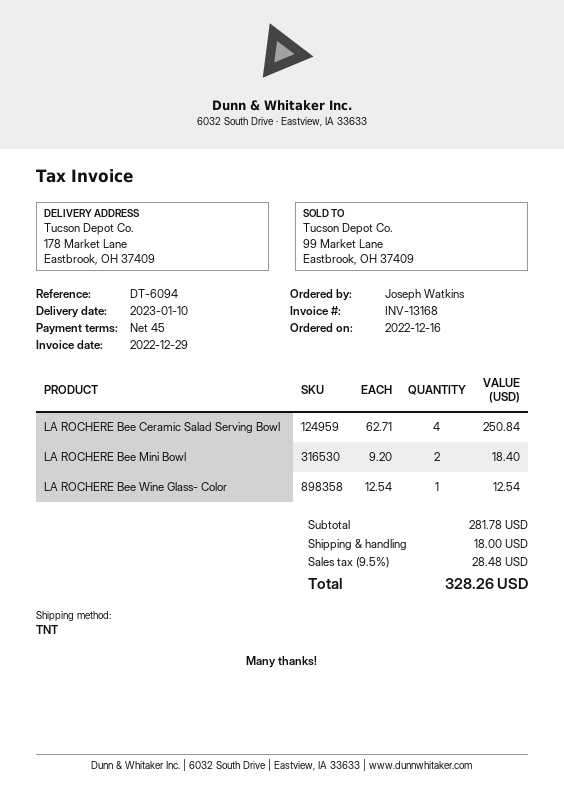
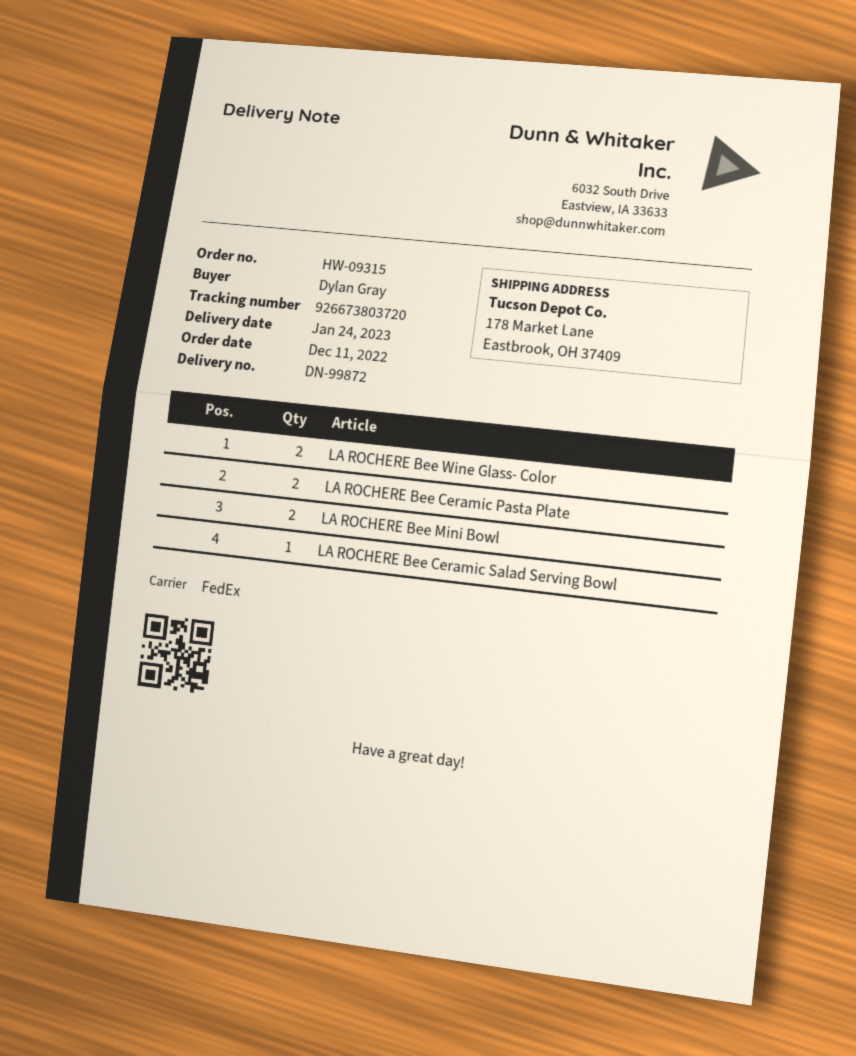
order date: 2022-12-16 -> 2022-12-11
delivery date: 2023-01-10 -> 2023-01-24
ordered by: Joseph Watkins -> Dylan Gray
shipping method: TNT -> FedEx
LA ROCHERE Bee Ceramic Salad Serving Bowl: 4 -> 1
LA ROCHERE Bee Wine Glass- Color: 1 -> 2
LA ROCHERE Bee Ceramic Pasta Plate: none -> 2

